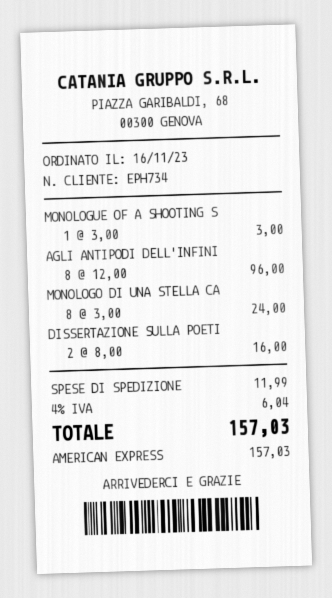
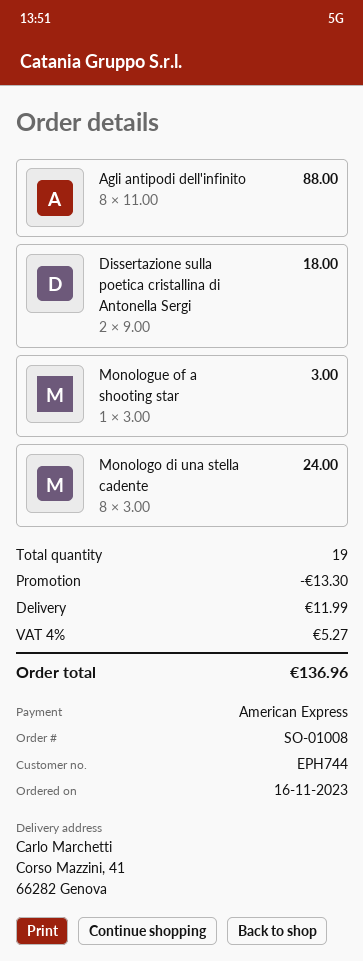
customer number: EPH734 -> EPH744
AGLI ANTIPODI DELL'INFINI: 8 x 12.00 = 96.00 -> 8 x 11.00 = 88.00
DISSERTAZIONE SULLA POETI: 2 x 8.00 = 16.00 -> 2 x 9.00 = 18.00
discount: none -> 13.30
tax: 4% = 6.04 -> 4% = 5.27
total: 157.03 -> 136.96

